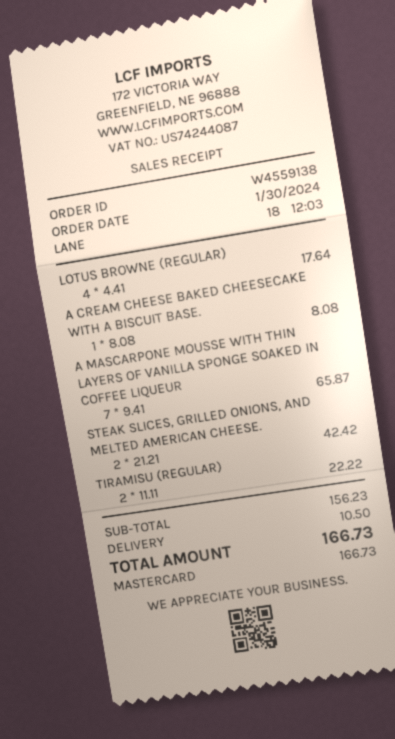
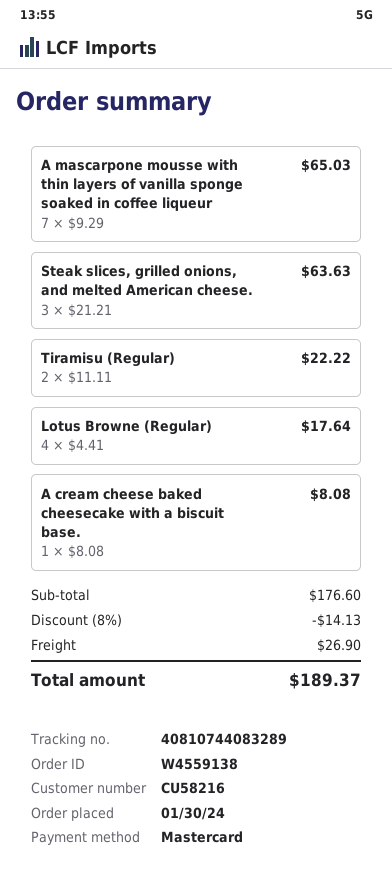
A MASCARPONE MOUSSE WITH THIN LAYERS OF VANILLA SPONGE SOAKED IN COFFEE LIQUEUR: 7 x 9.41 = 65.87 -> 7 x 9.29 = 65.03
STEAK SLICES, GRILLED ONIONS, AND MELTED AMERICAN CHEESE.: 2 x 21.21 = 42.42 -> 3 x 21.21 = 63.63
subtotal: 156.23 -> 176.60
discount: none -> 8% = 14.13
shipping: 10.50 -> 26.90
total: 166.73 -> 189.37

